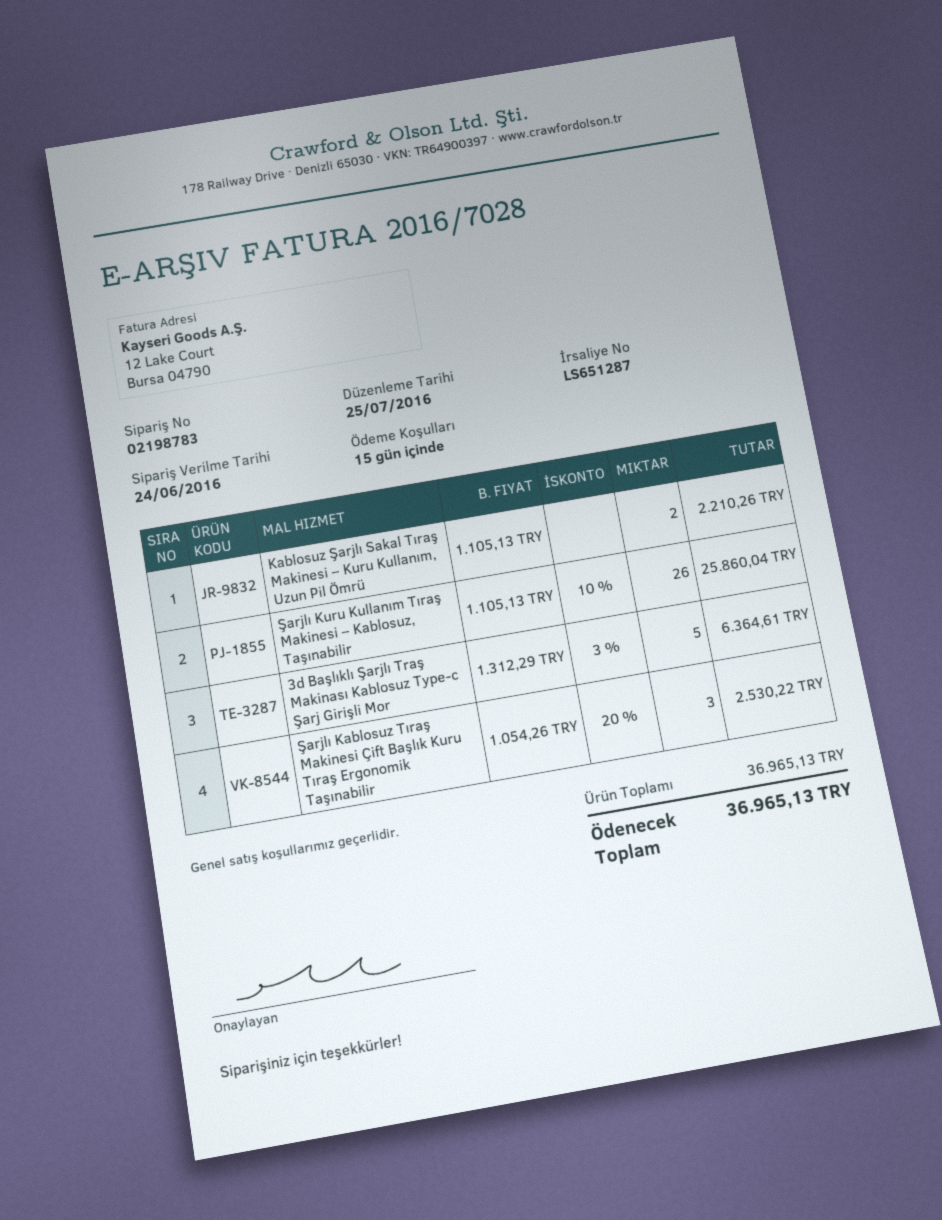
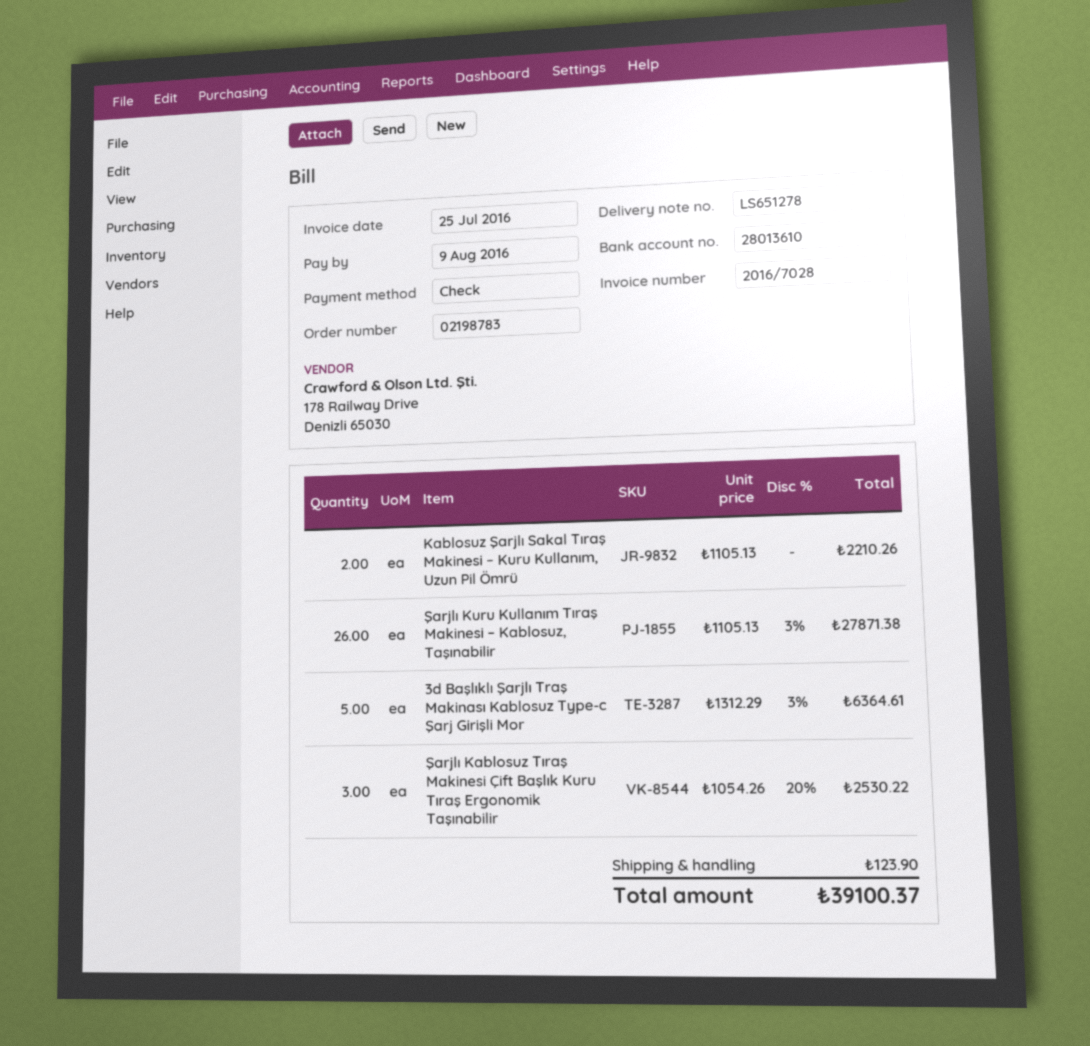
delivery note number: LS651287 -> LS651278
Şarjlı Kuru Kullanım Tıraş Makinesi – Kablosuz, Taşınabilir: 26 x 1105.13 - 10% = 25860.04 -> 26 x 1105.13 - 3% = 27871.38
shipping: none -> 123.90
total: 36965.13 -> 39100.37

